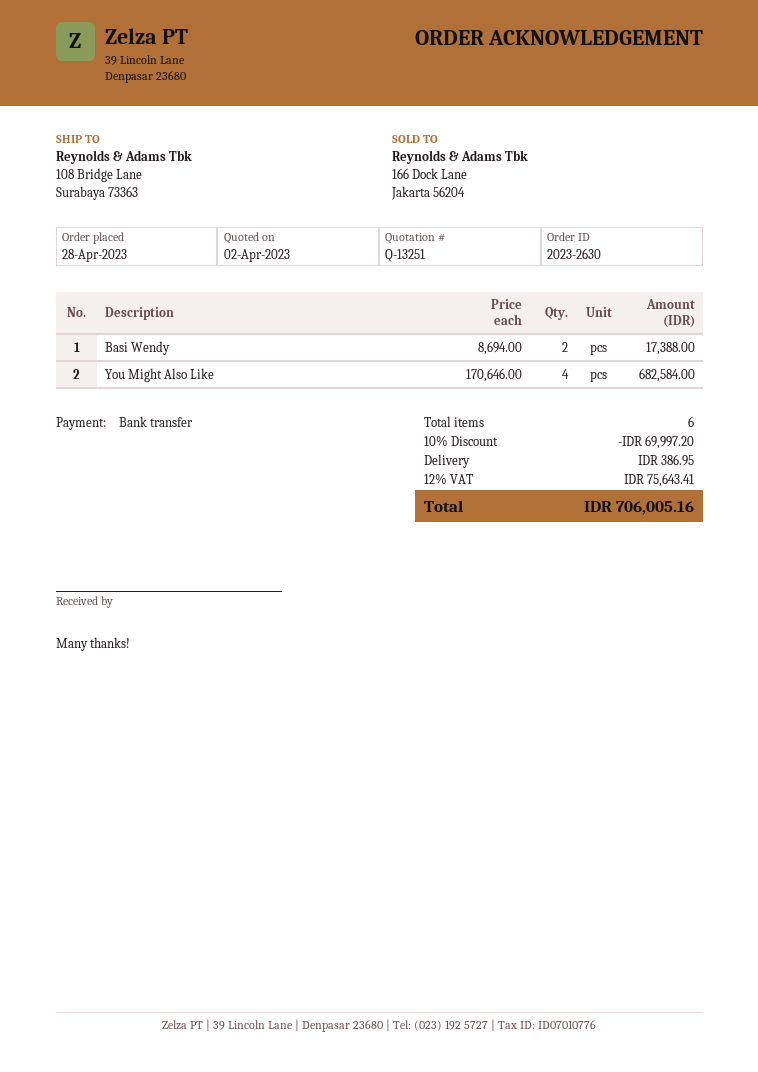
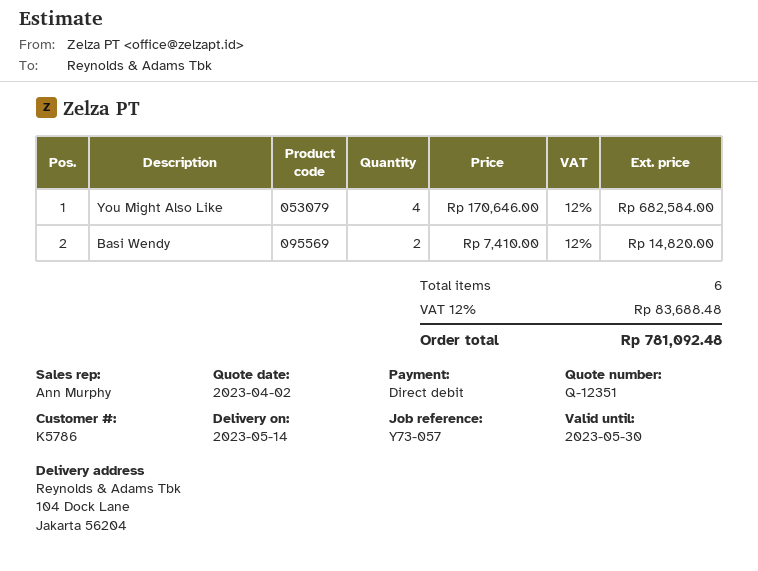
quote number: Q-13251 -> Q-12351
payment method: bank transfer -> direct debit
ship to: 108 Bridge Lane, Surabaya 73363 -> 104 Dock Lane, Jakarta 56204
Basi Wendy: 2 x 8694.00 = 17388.00 -> 2 x 7410.00 = 14820.00
discount: 10% = 69997.20 -> none
shipping: 386.95 -> none
tax: 12% = 75643.41 -> 12% = 83688.48
total: 706005.16 -> 781092.48

